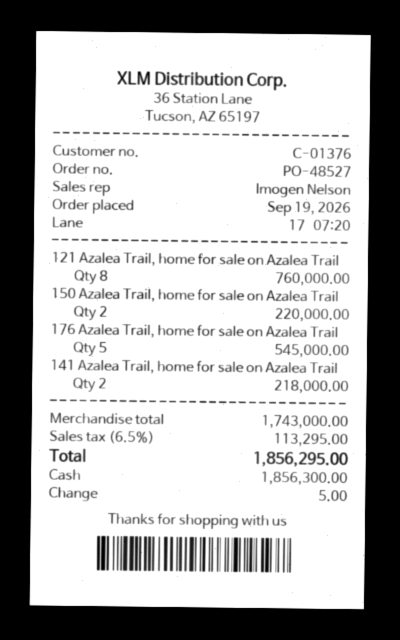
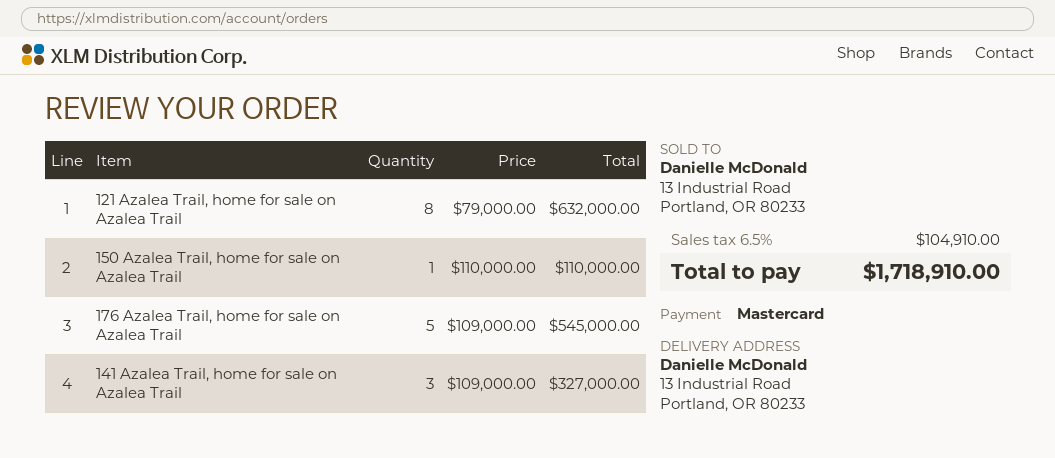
payment method: cash -> Mastercard
121 Azalea Trail, home for sale on Azalea Trail: 8 for 760000.00 -> 8 for 632000.00
150 Azalea Trail, home for sale on Azalea Trail: 2 for 220000.00 -> 1 for 110000.00
141 Azalea Trail, home for sale on Azalea Trail: 2 for 218000.00 -> 3 for 327000.00
tax: 6.5% = 113295.00 -> 6.5% = 104910.00
total: 1856295.00 -> 1718910.00

